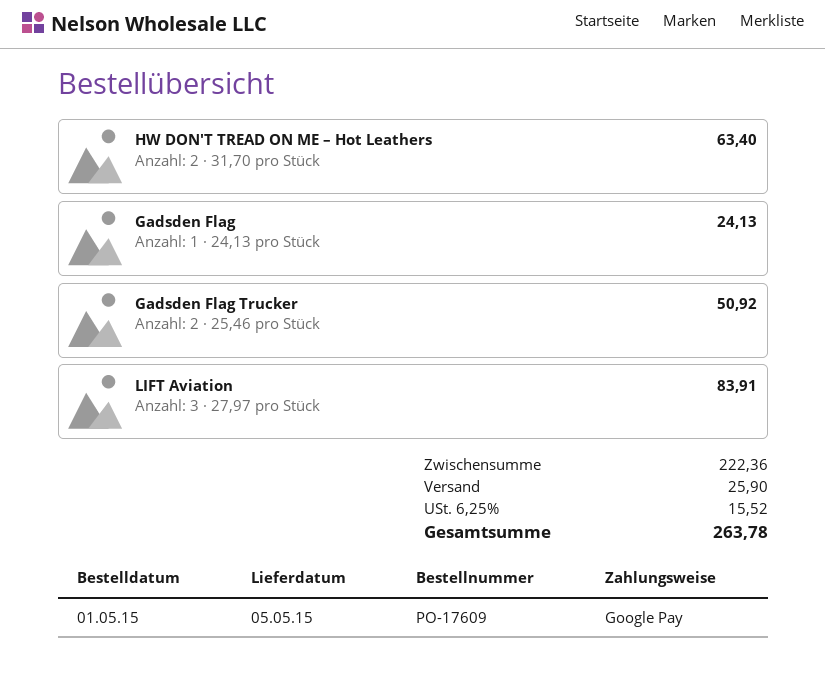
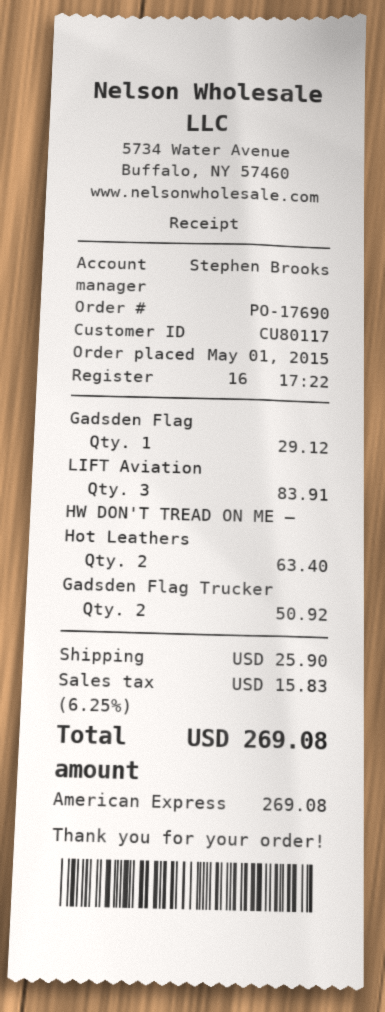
order number: PO-17609 -> PO-17690
payment method: Google Pay -> American Express
Gadsden Flag: 1 for 24.13 -> 1 for 29.12
tax: 6.25% = 15.52 -> 6.25% = 15.83
total: 263.78 -> 269.08

